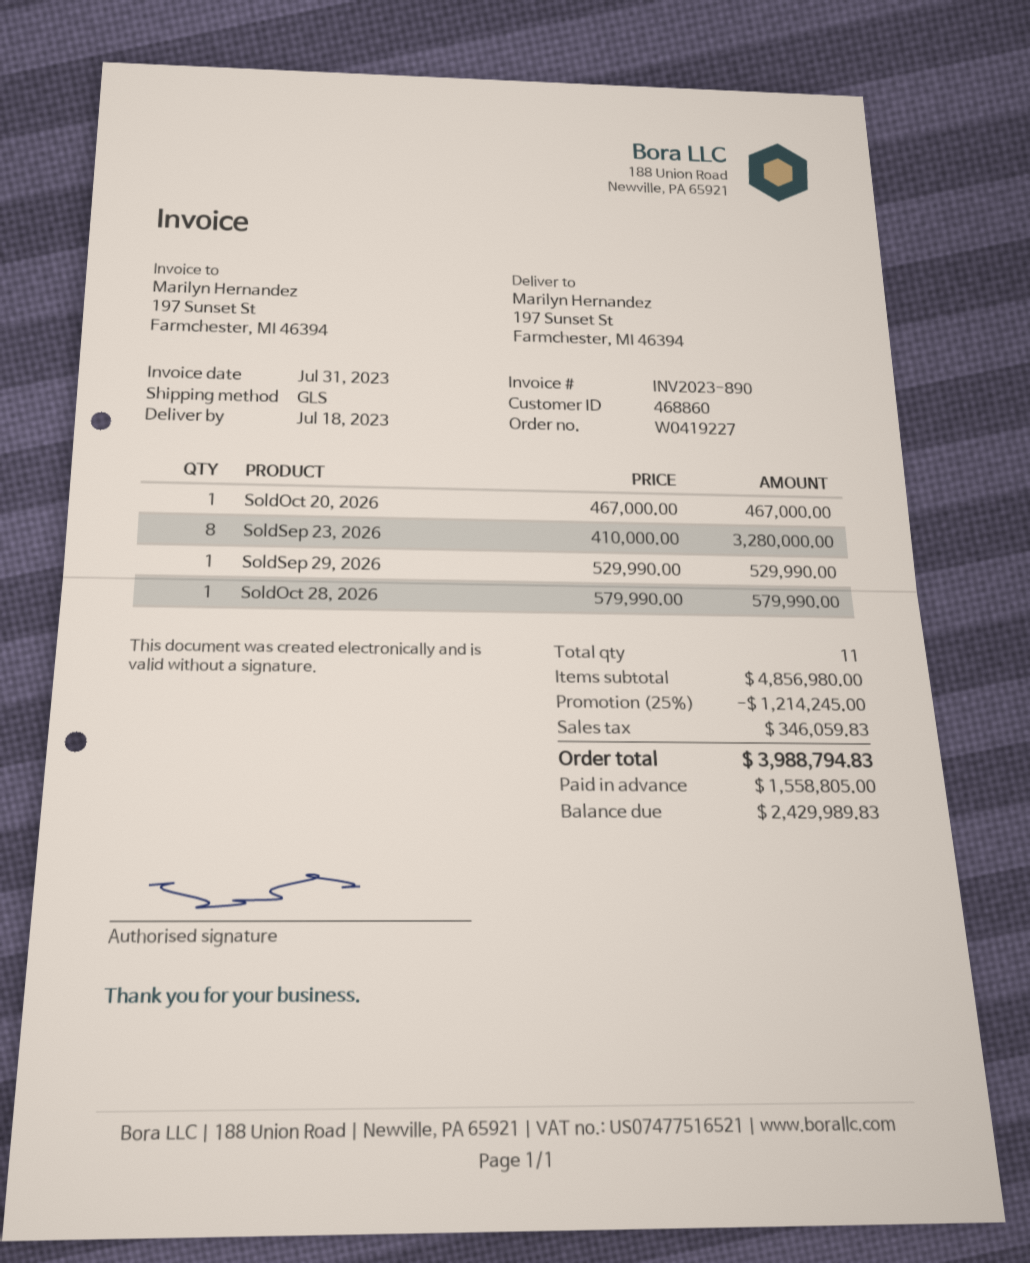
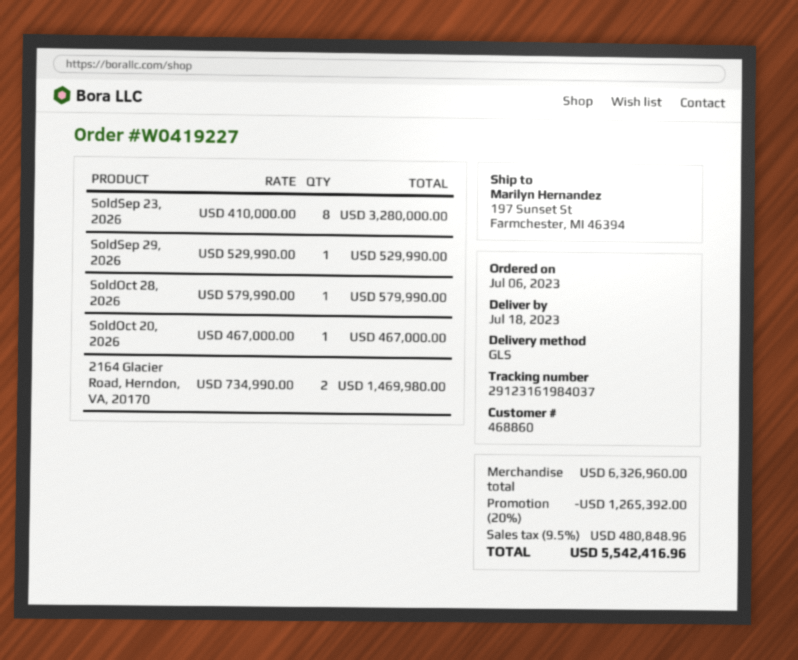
2164 Glacier Road, Herndon, VA, 20170: none -> 2 x 734990.00 = 1469980.00
subtotal: 4856980.00 -> 6326960.00
discount: 25% = 1214245.00 -> 20% = 1265392.00
tax: 346059.83 -> 480848.96
total: 3988794.83 -> 5542416.96

